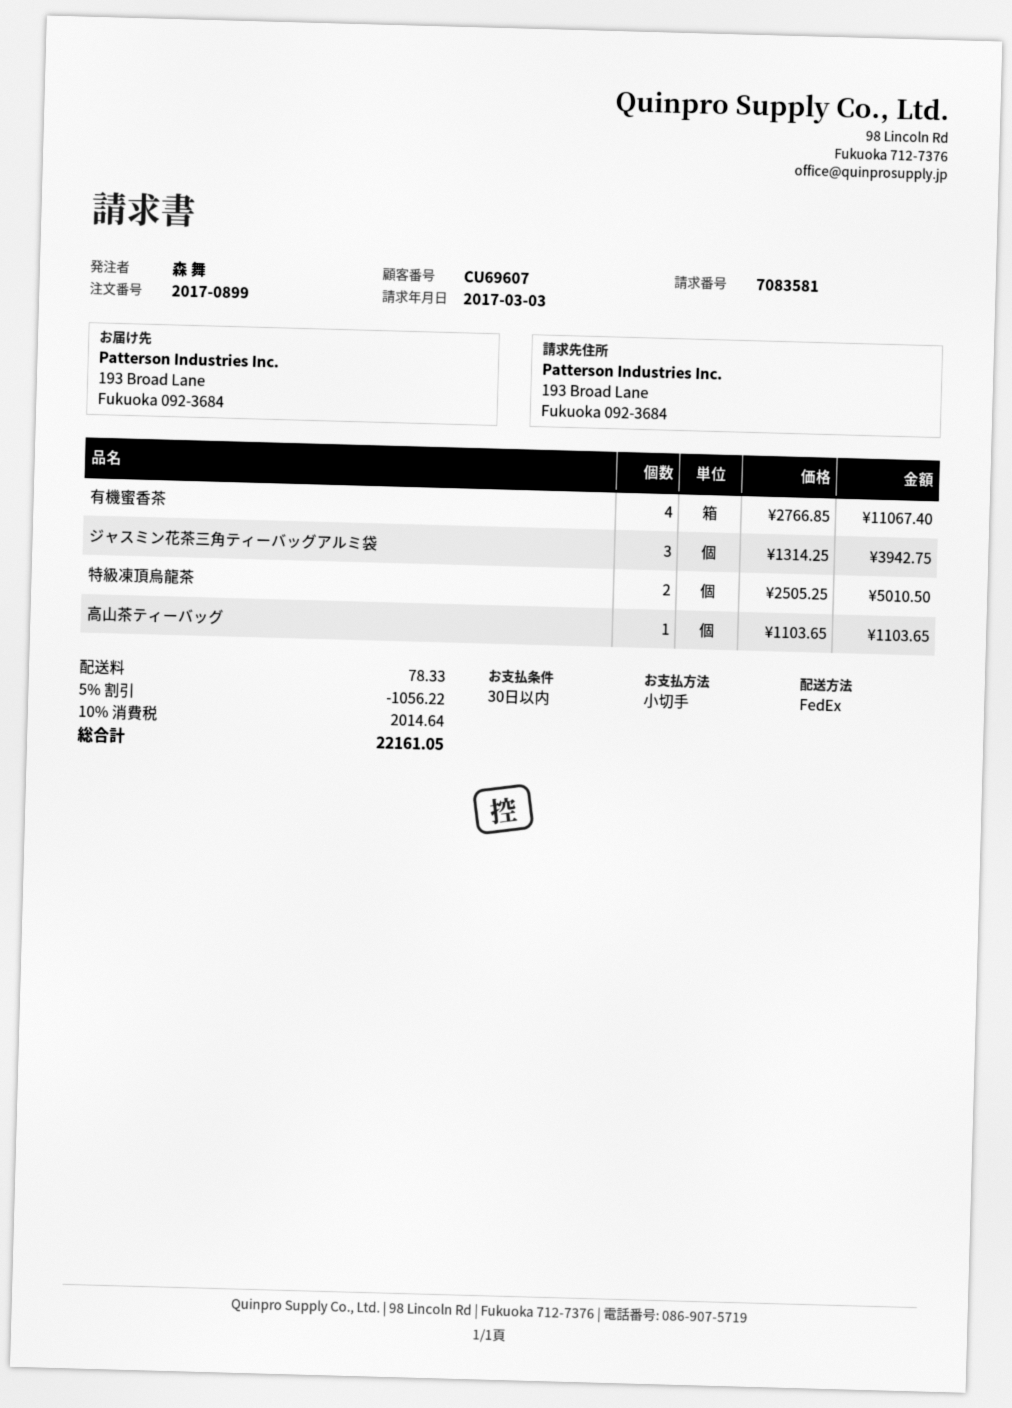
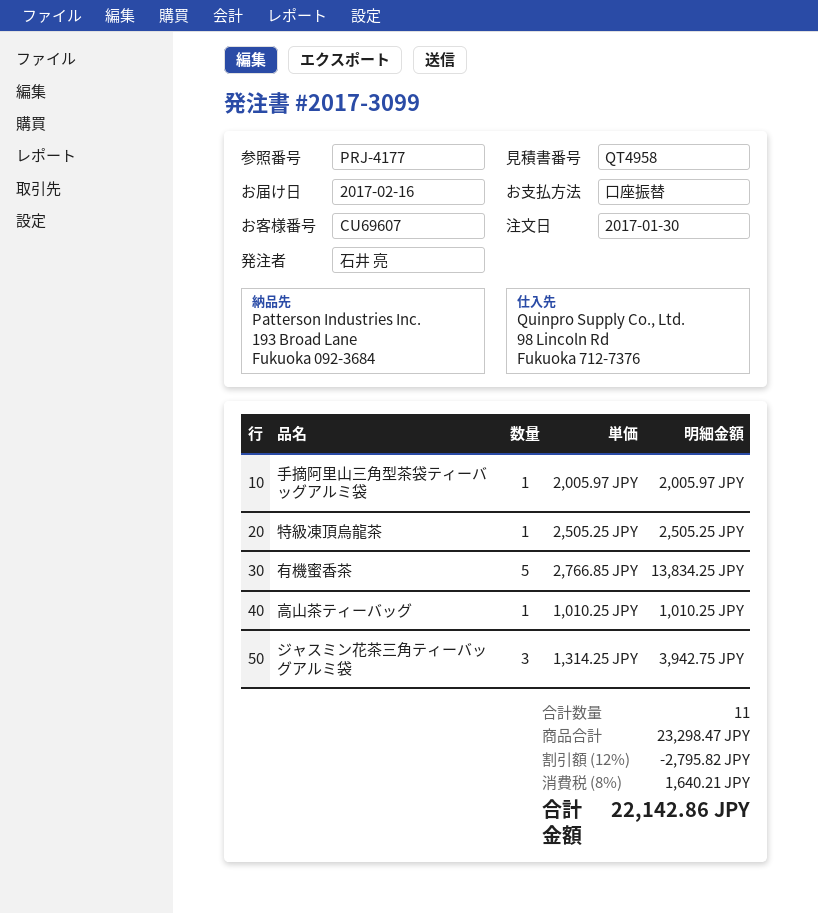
order number: 2017-0899 -> 2017-3099
ordered by: 森 舞 -> 石井 亮
payment method: cheque -> direct debit
有機蜜香茶: 4 x 2766.85 = 11067.40 -> 5 x 2766.85 = 13834.25
特級凍頂烏龍茶: 2 x 2505.25 = 5010.50 -> 1 x 2505.25 = 2505.25
高山茶ティーバッグ: 1 x 1103.65 = 1103.65 -> 1 x 1010.25 = 1010.25
手摘阿里山三角型茶袋ティーバッグアルミ袋: none -> 1 x 2005.97 = 2005.97
discount: 5% = 1056.22 -> 12% = 2795.82
shipping: 78.33 -> none
tax: 10% = 2014.64 -> 8% = 1640.21
total: 22161.05 -> 22142.86

